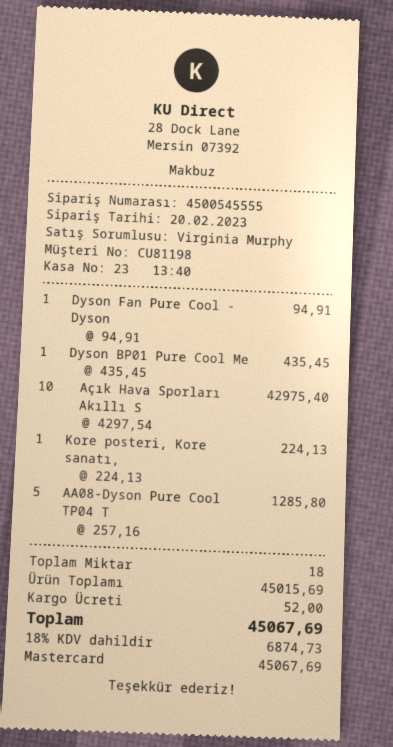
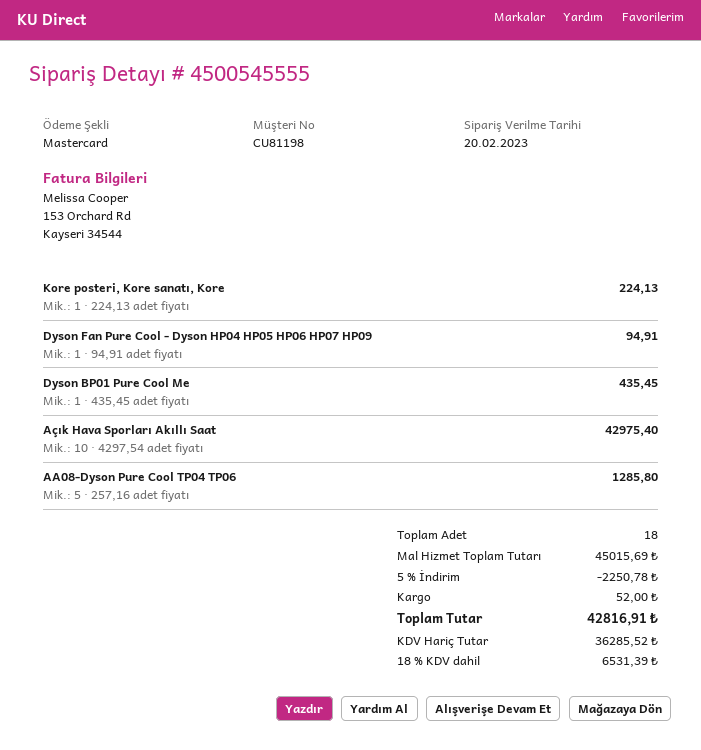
discount: none -> 5% = 2250.78
tax: 18% = 6874.73 -> 18% = 6531.39
total: 45067.69 -> 42816.91

